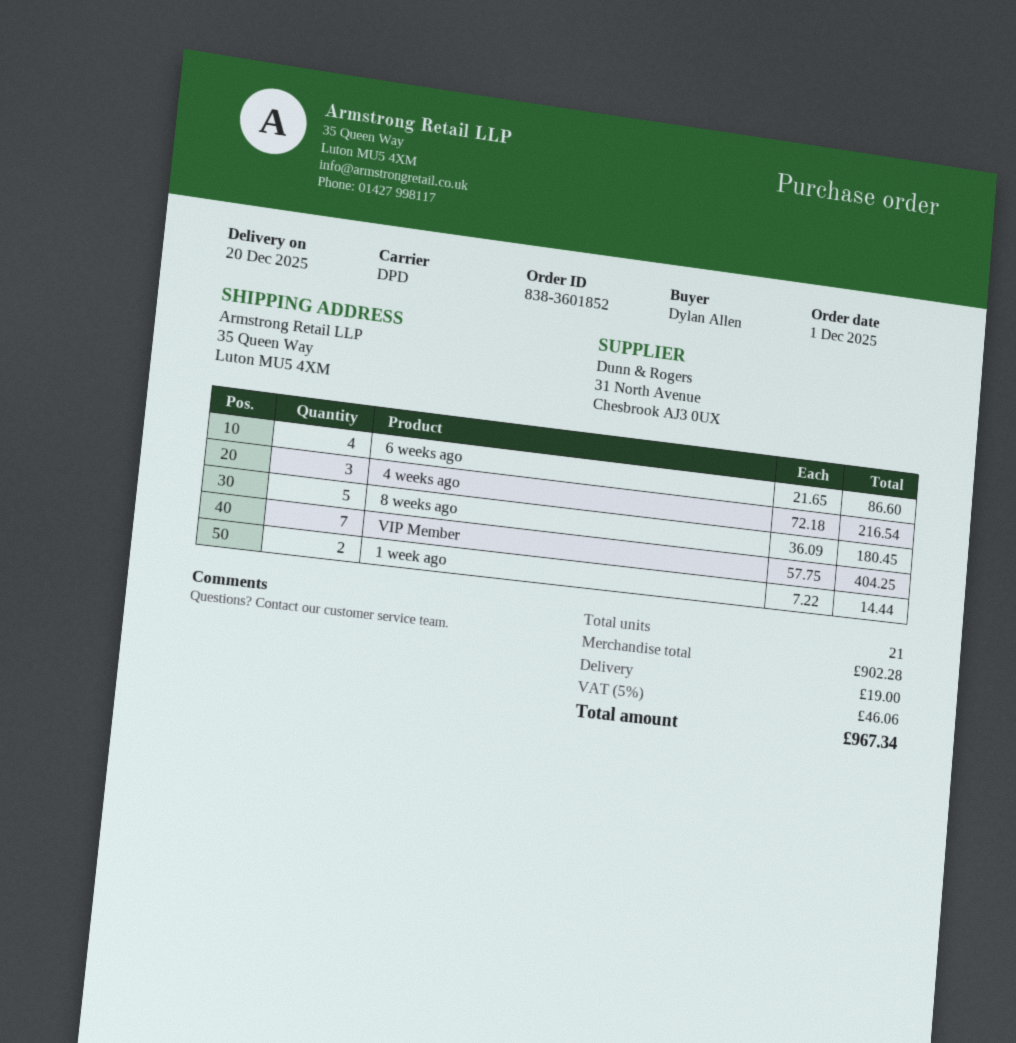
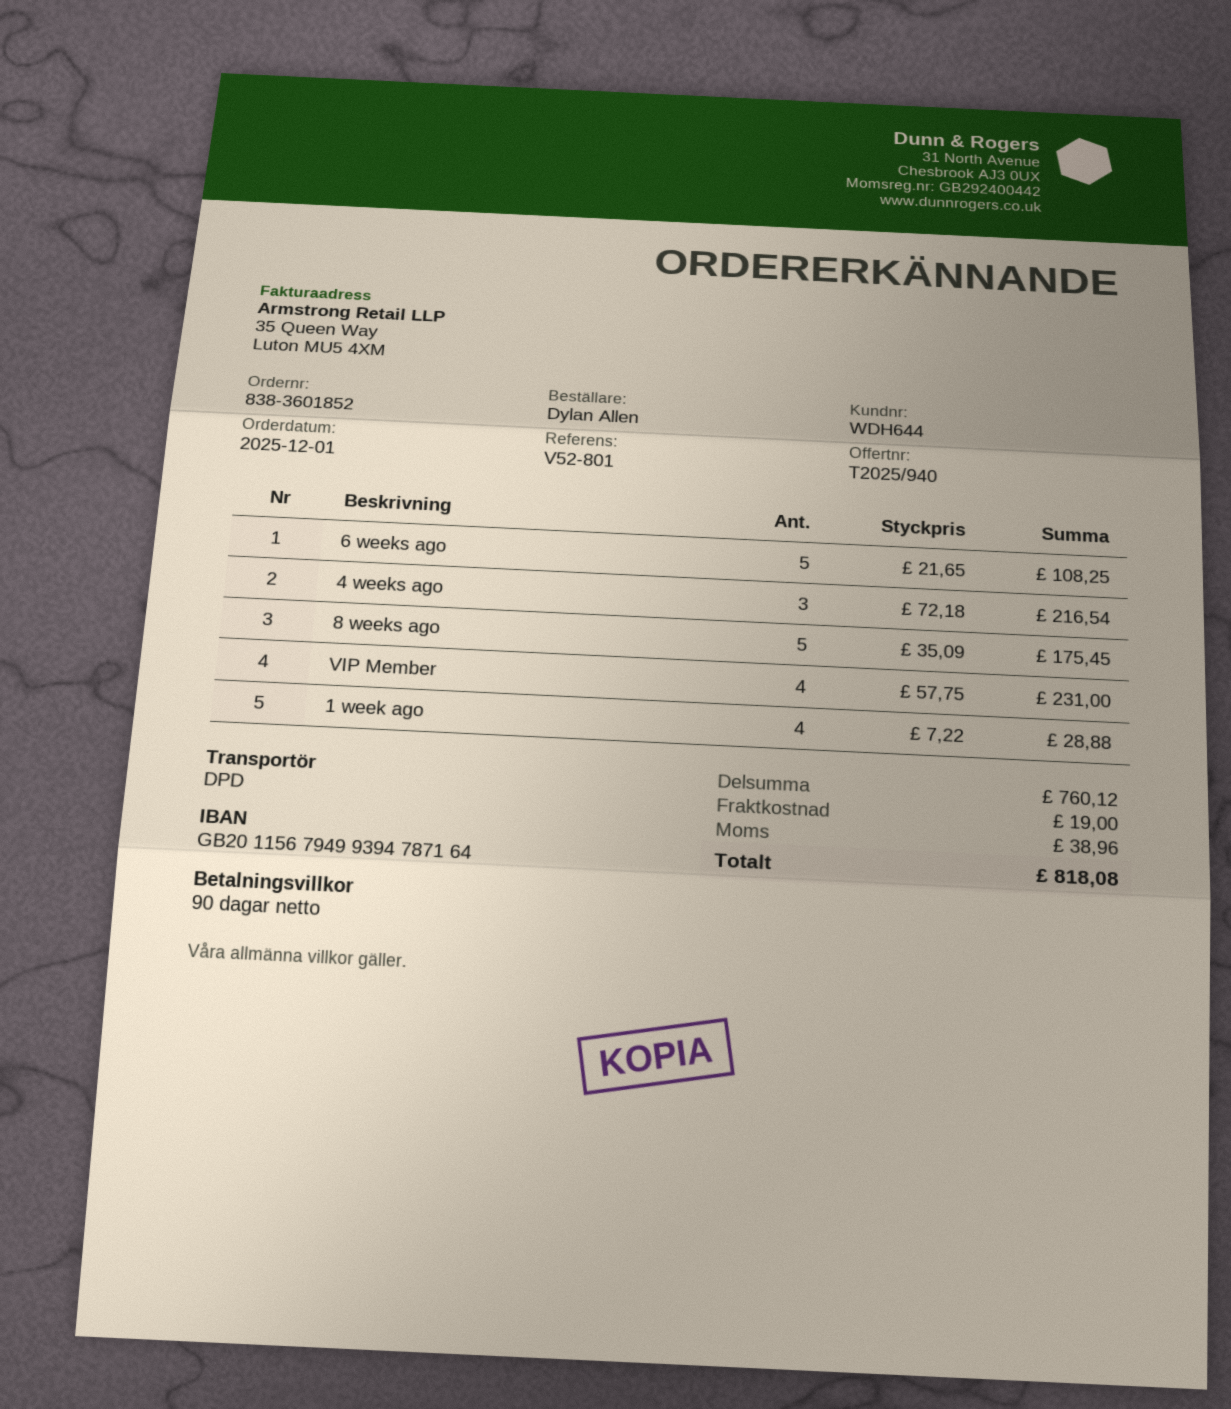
6 weeks ago: 4 x 21.65 = 86.60 -> 5 x 21.65 = 108.25
8 weeks ago: 5 x 36.09 = 180.45 -> 5 x 35.09 = 175.45
VIP Member: 7 x 57.75 = 404.25 -> 4 x 57.75 = 231.00
1 week ago: 2 x 7.22 = 14.44 -> 4 x 7.22 = 28.88
subtotal: 902.28 -> 760.12
tax: 46.06 -> 38.96
total: 967.34 -> 818.08

